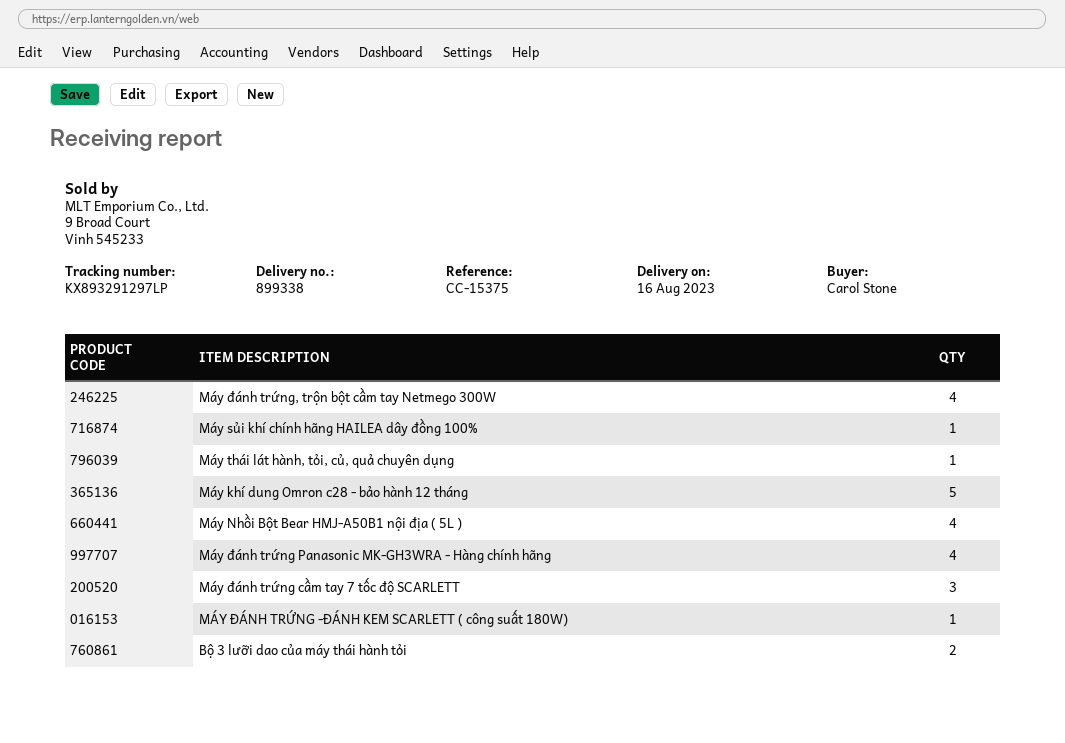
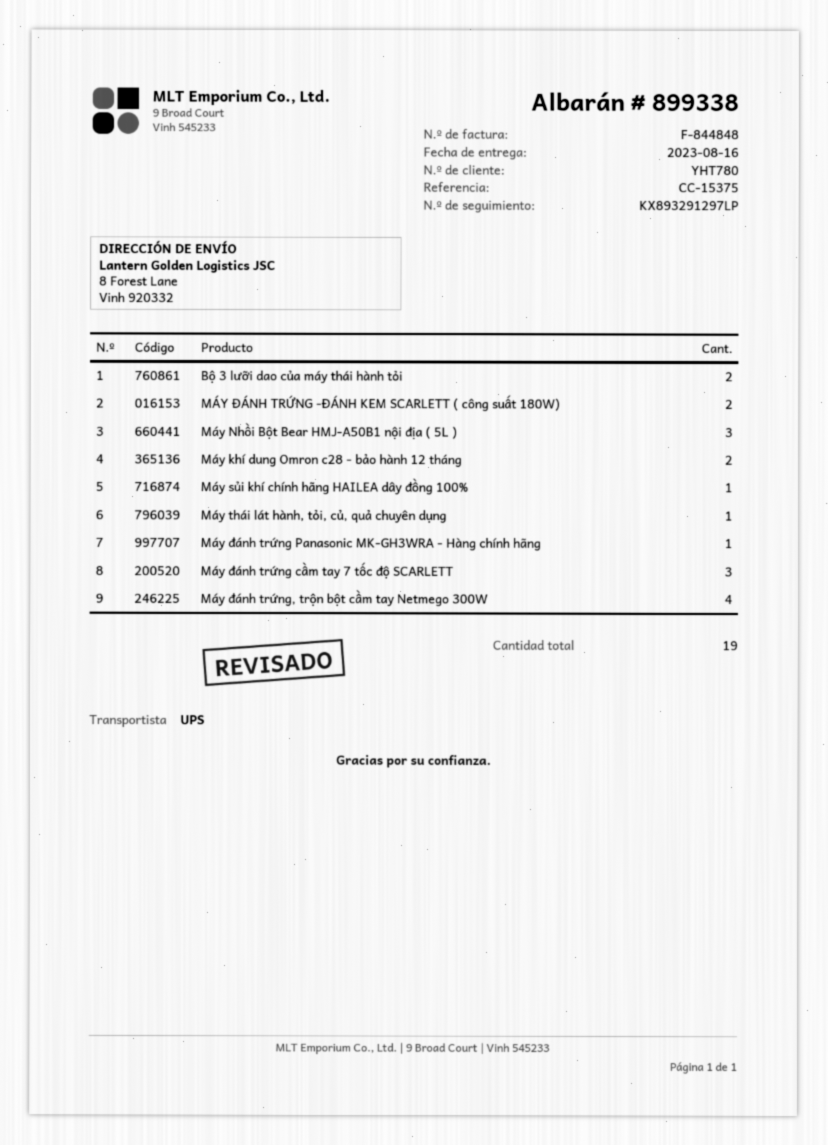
Máy khí dung Omron c28 - bảo hành 12 tháng: 5 -> 2
Máy Nhồi Bột Bear HMJ-A50B1 nội địa ( 5L ): 4 -> 3
Máy đánh trứng Panasonic MK-GH3WRA - Hàng chính hãng: 4 -> 1
MÁY ĐÁNH TRỨNG -ĐÁNH KEM SCARLETT ( công suất 180W): 1 -> 2

